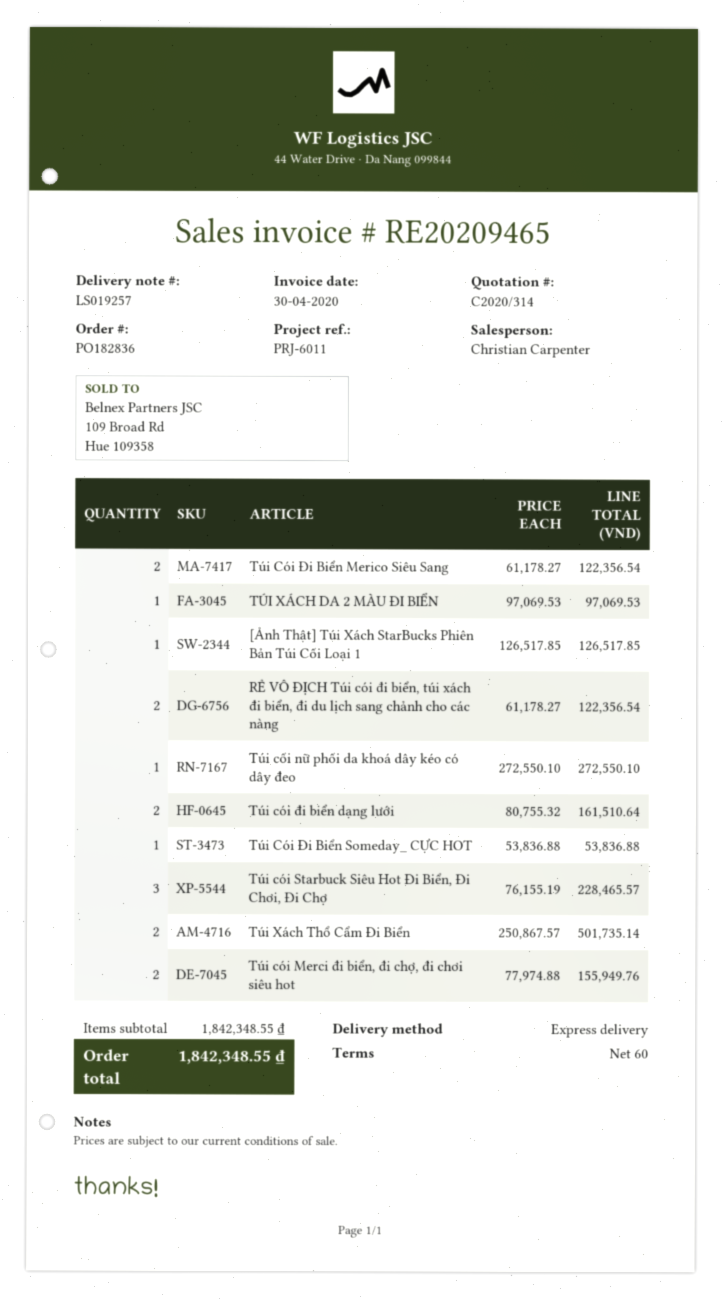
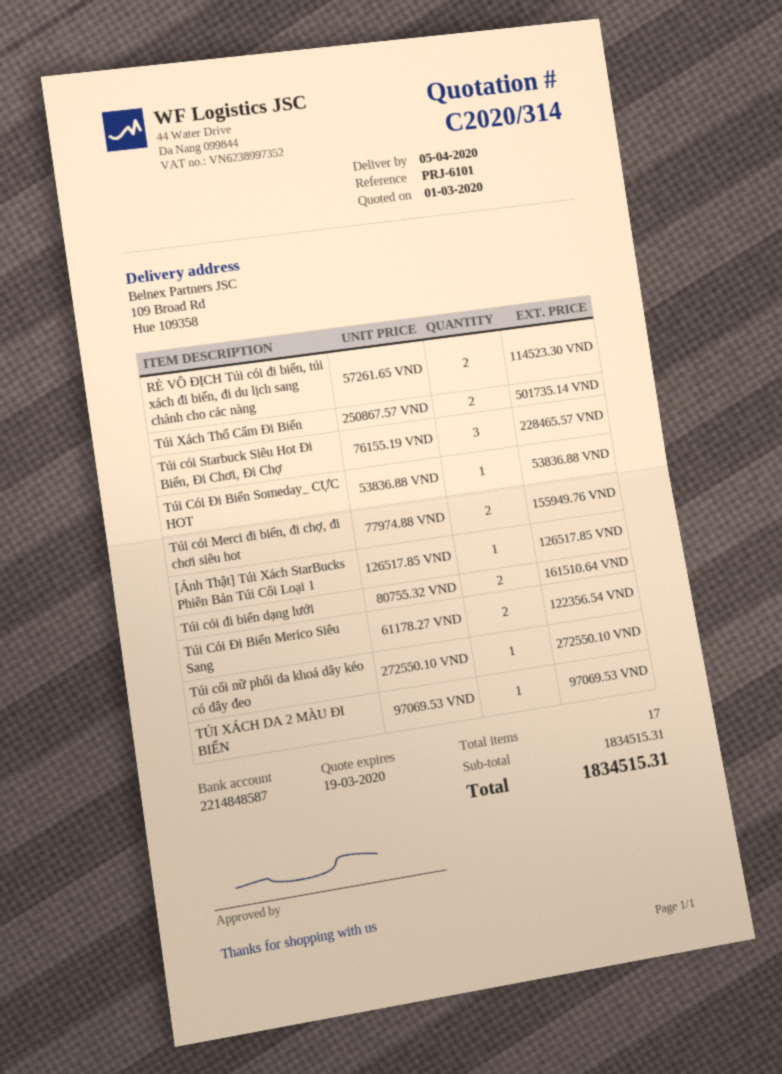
reference: PRJ-6011 -> PRJ-6101
RẺ VÔ ĐỊCH Túi cói đi biển, túi xách đi biển, đi du lịch sang chảnh cho các nàng: 2 x 61178.27 = 122356.54 -> 2 x 57261.65 = 114523.30
subtotal: 1842348.55 -> 1834515.31
total: 1842348.55 -> 1834515.31

